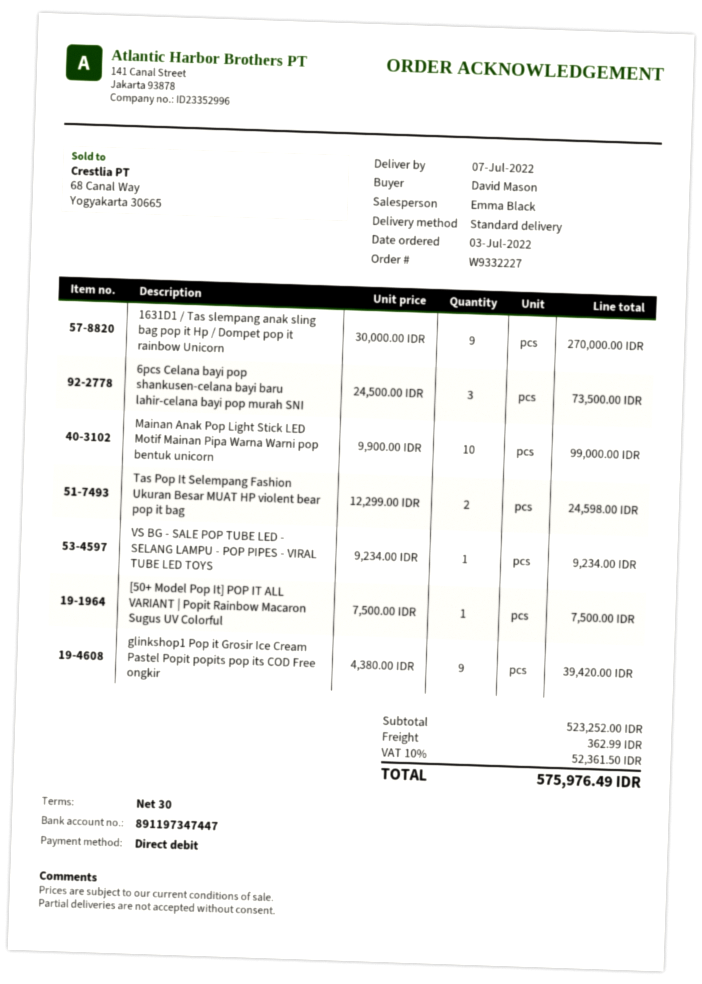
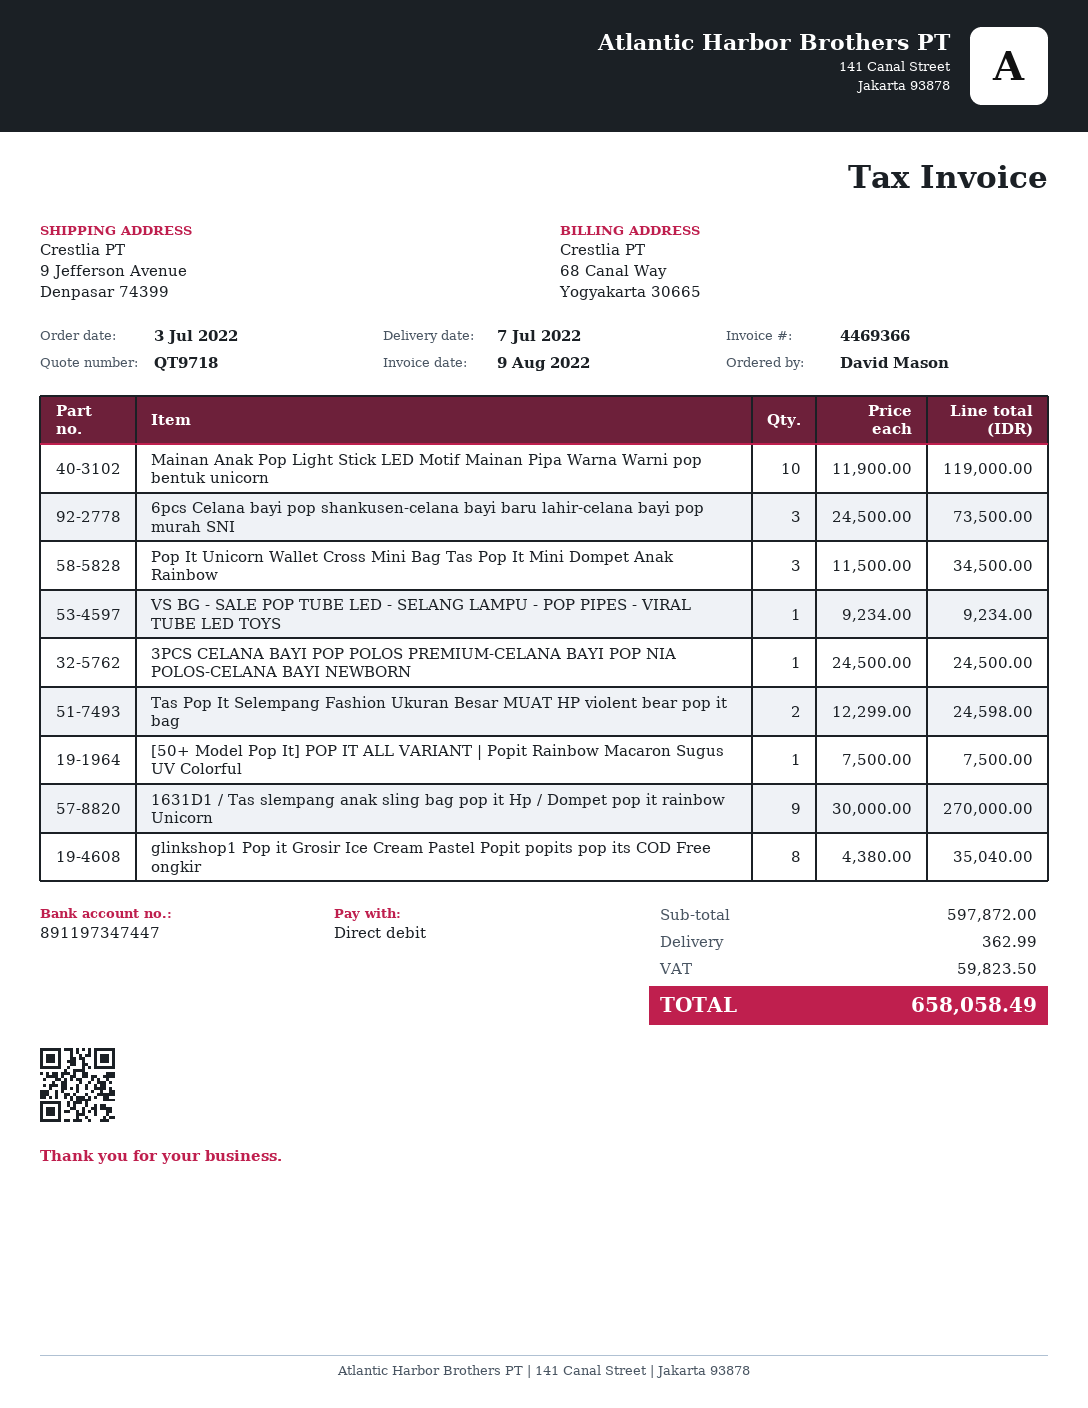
Mainan Anak Pop Light Stick LED Motif Mainan Pipa Warna Warni pop bentuk unicorn: 10 x 9900.00 = 99000.00 -> 10 x 11900.00 = 119000.00
glinkshop1 Pop it Grosir Ice Cream Pastel Popit popits pop its COD Free ongkir: 9 x 4380.00 = 39420.00 -> 8 x 4380.00 = 35040.00
Pop It Unicorn Wallet Cross Mini Bag Tas Pop It Mini Dompet Anak Rainbow: none -> 3 x 11500.00 = 34500.00
3PCS CELANA BAYI POP POLOS PREMIUM-CELANA BAYI POP NIA POLOS-CELANA BAYI NEWBORN: none -> 1 x 24500.00 = 24500.00
subtotal: 523252.00 -> 597872.00
tax: 52361.50 -> 59823.50
total: 575976.49 -> 658058.49

